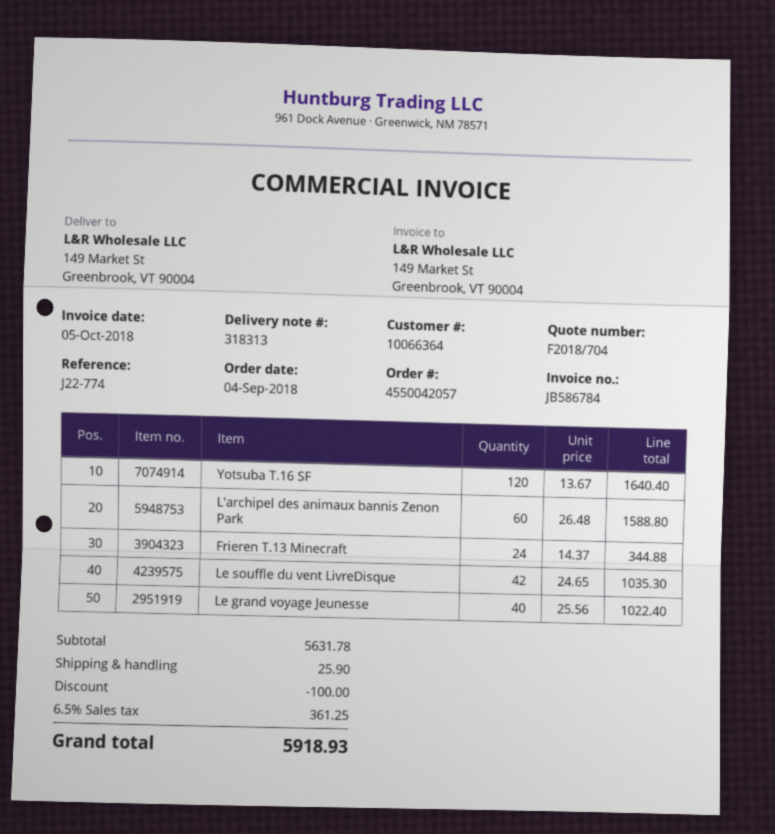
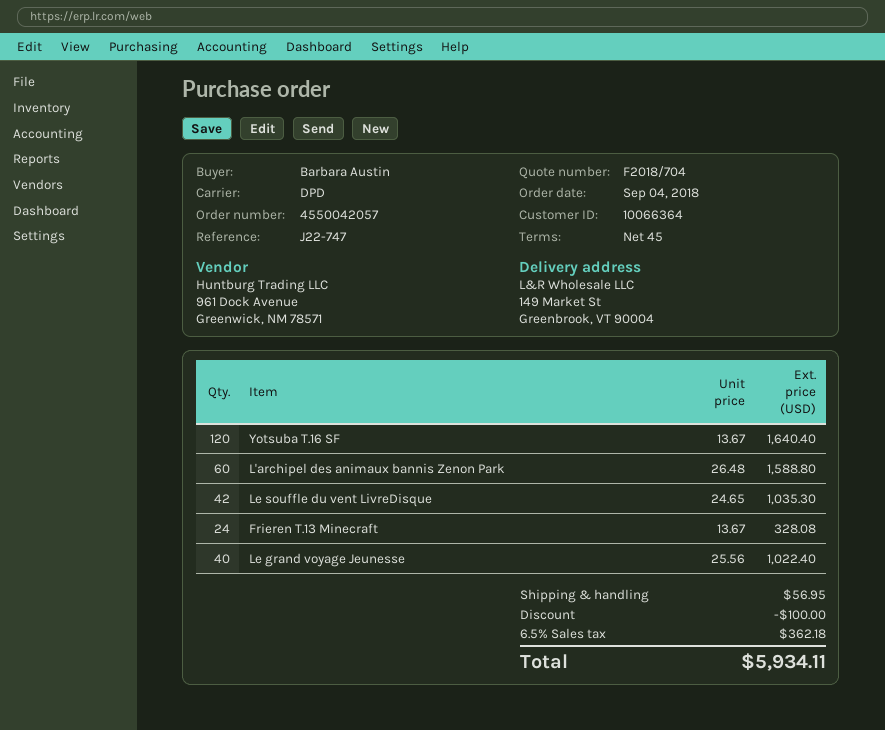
reference: J22-774 -> J22-747
Frieren T.13 Minecraft: 24 x 14.37 = 344.88 -> 24 x 13.67 = 328.08
shipping: 25.90 -> 56.95
tax: 6.5% = 361.25 -> 6.5% = 362.18
total: 5918.93 -> 5934.11

